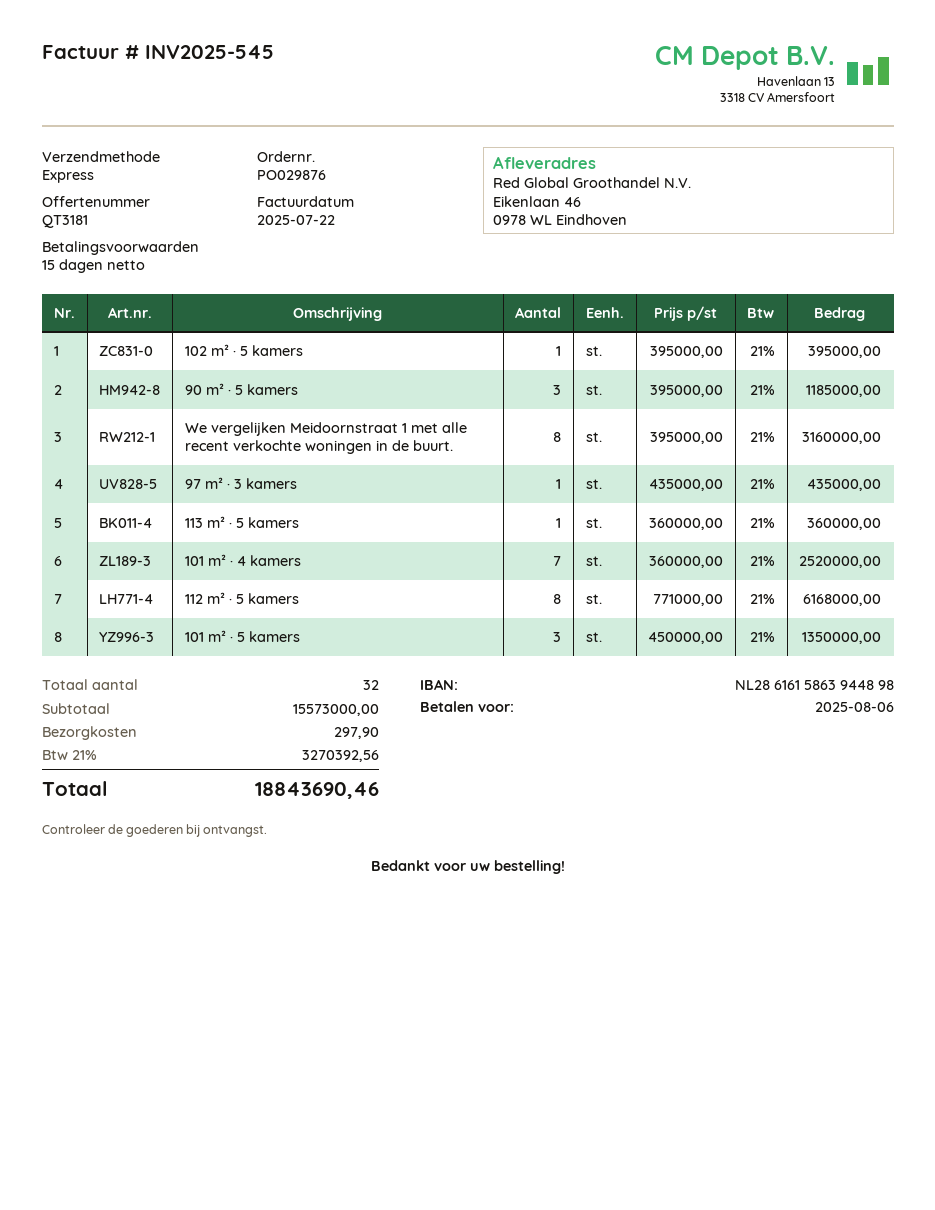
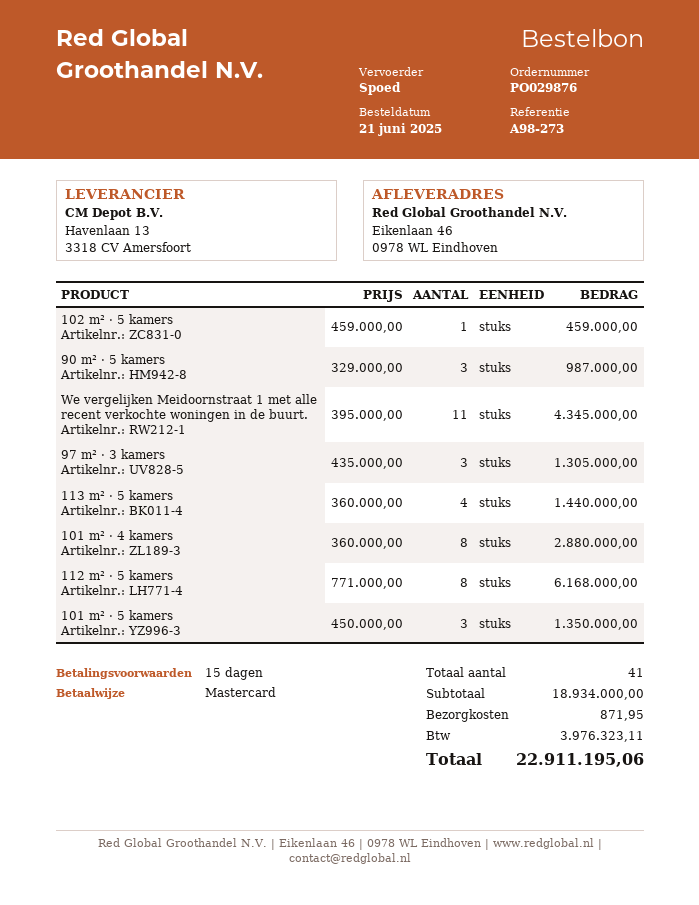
102 m² · 5 kamers: 1 x 395000.00 = 395000.00 -> 1 x 459000.00 = 459000.00
90 m² · 5 kamers: 3 x 395000.00 = 1185000.00 -> 3 x 329000.00 = 987000.00
We vergelijken Meidoornstraat 1 met alle recent verkochte woningen in de buurt.: 8 x 395000.00 = 3160000.00 -> 11 x 395000.00 = 4345000.00
97 m² · 3 kamers: 1 x 435000.00 = 435000.00 -> 3 x 435000.00 = 1305000.00
113 m² · 5 kamers: 1 x 360000.00 = 360000.00 -> 4 x 360000.00 = 1440000.00
101 m² · 4 kamers: 7 x 360000.00 = 2520000.00 -> 8 x 360000.00 = 2880000.00
total quantity: 32 -> 41
subtotal: 15573000.00 -> 18934000.00
shipping: 297.90 -> 871.95
tax: 3270392.56 -> 3976323.11
total: 18843690.46 -> 22911195.06

